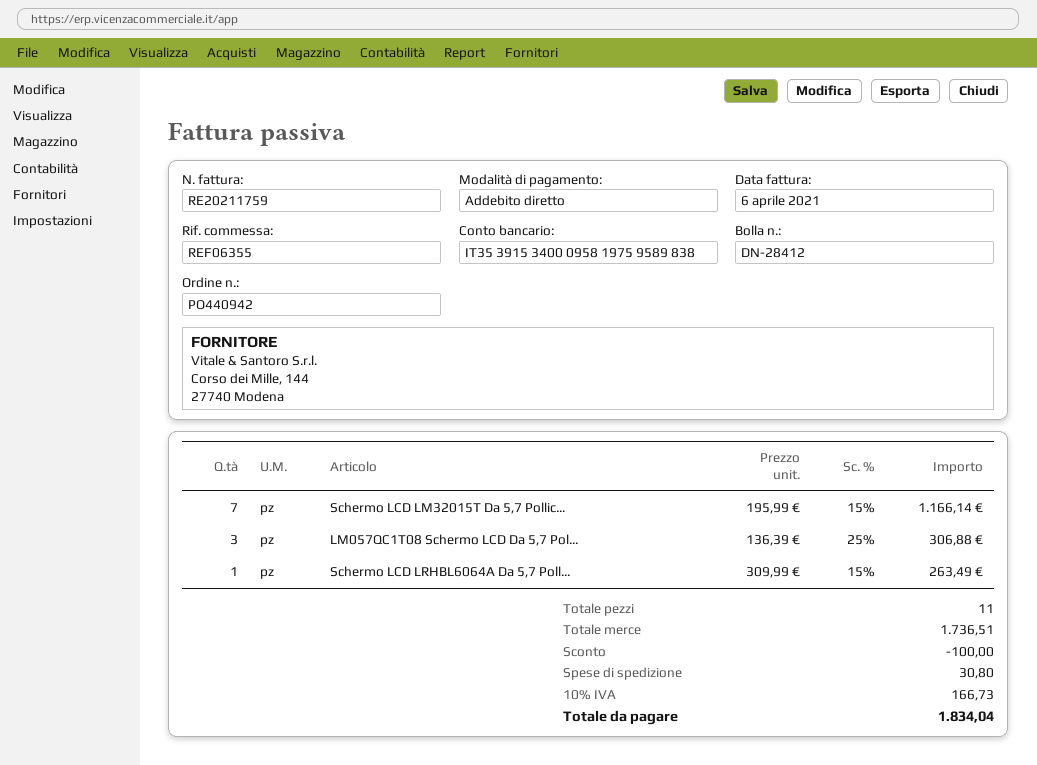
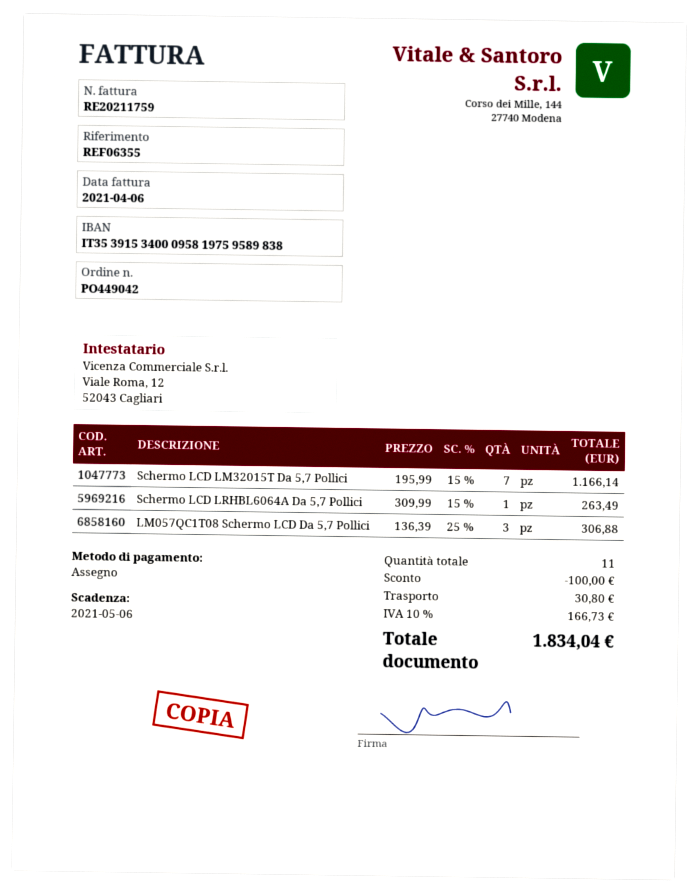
order number: PO440942 -> PO449042
payment method: direct debit -> cheque

